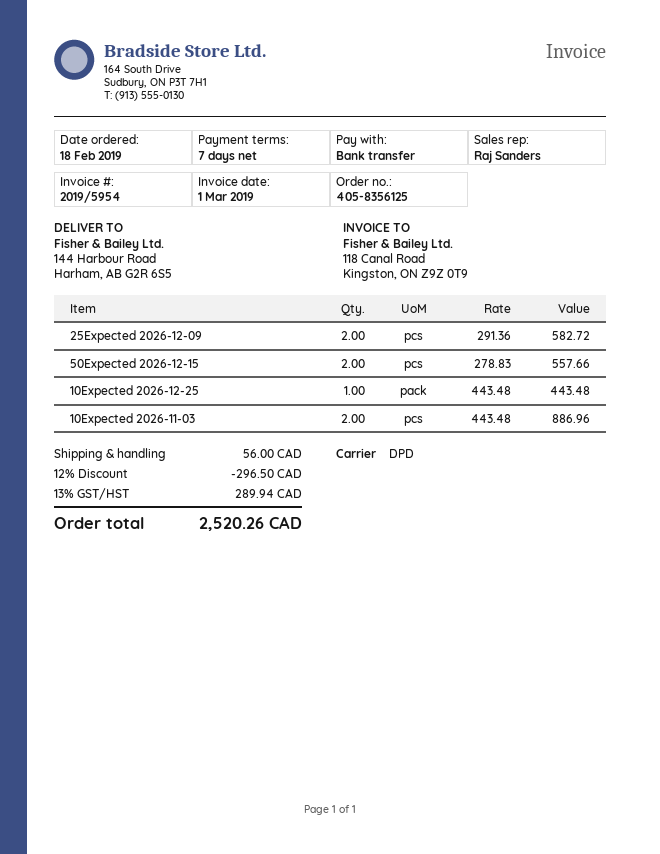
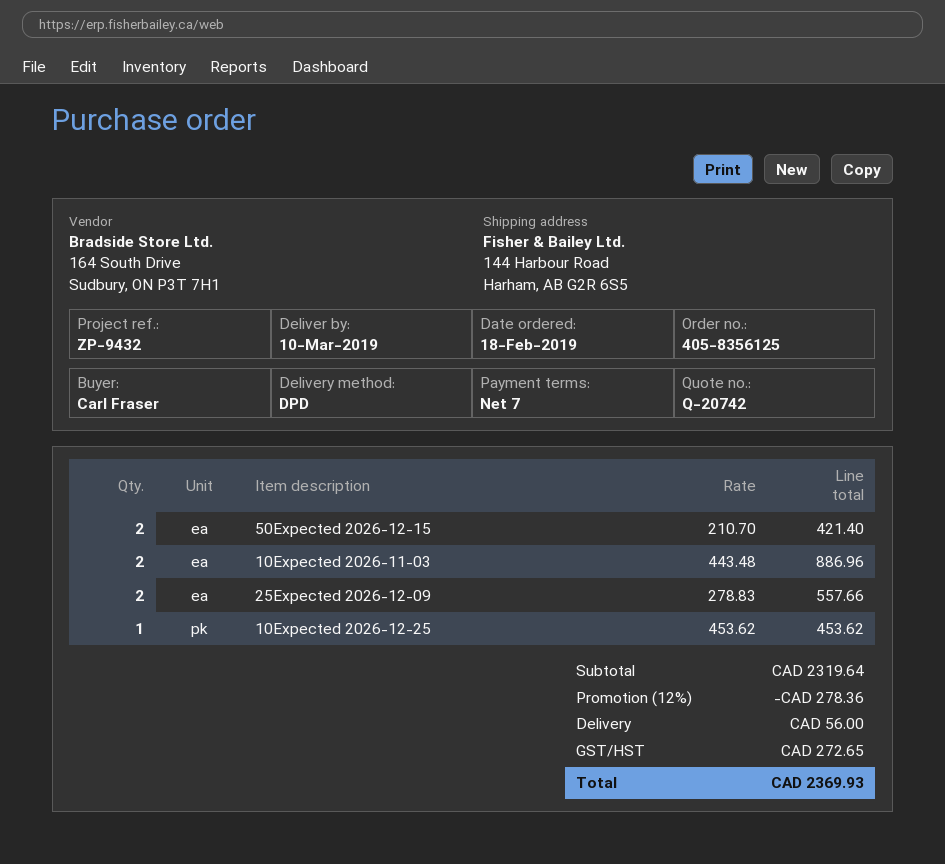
25Expected 2026-12-09: 2 x 291.36 = 582.72 -> 2 x 278.83 = 557.66
50Expected 2026-12-15: 2 x 278.83 = 557.66 -> 2 x 210.70 = 421.40
10Expected 2026-12-25: 1 x 443.48 = 443.48 -> 1 x 453.62 = 453.62
discount: 12% = 296.50 -> 12% = 278.36
tax: 289.94 -> 272.65
total: 2520.26 -> 2369.93

